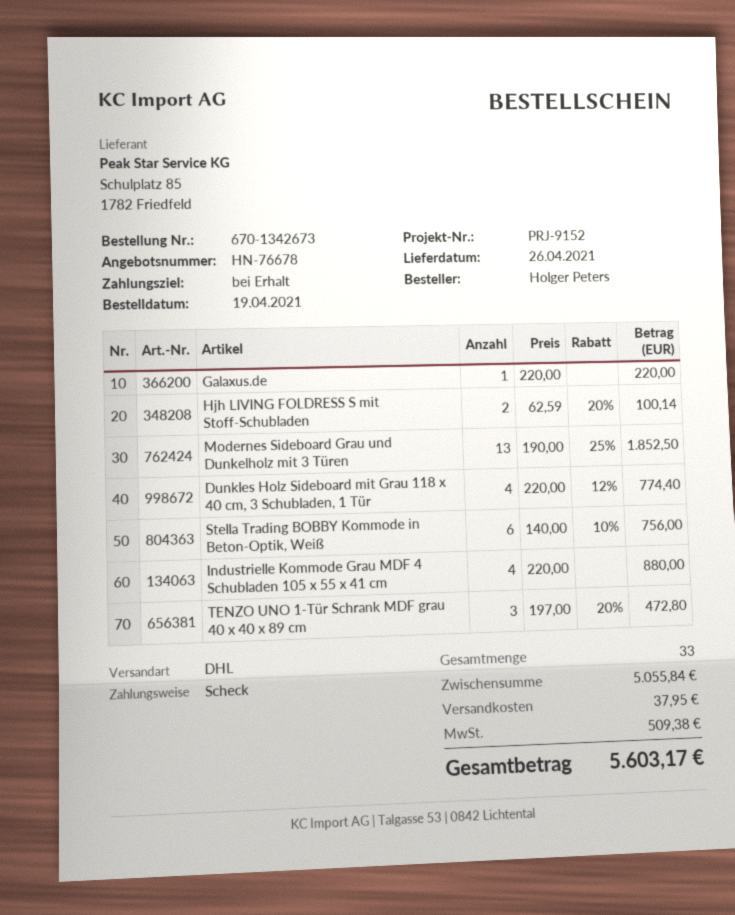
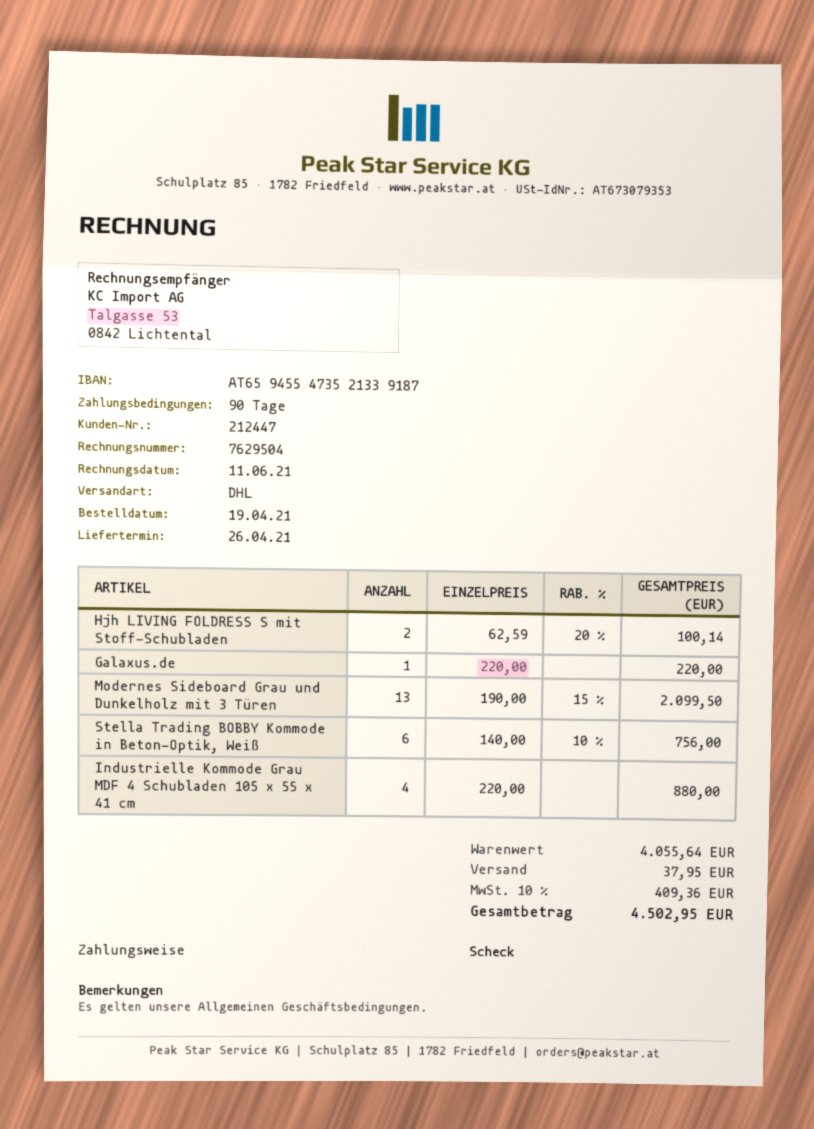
payment terms: on receipt -> 90 days
Modernes Sideboard Grau und Dunkelholz mit 3 Türen: 13 x 190.00 - 25% = 1852.50 -> 13 x 190.00 - 15% = 2099.50
Dunkles Holz Sideboard mit Grau 118 x 40 cm, 3 Schubladen, 1 Tür: 4 x 220.00 - 12% = 774.40 -> none
TENZO UNO 1-Tür Schrank MDF grau 40 x 40 x 89 cm: 3 x 197.00 - 20% = 472.80 -> none
subtotal: 5055.84 -> 4055.64
tax: 509.38 -> 409.36
total: 5603.17 -> 4502.95

